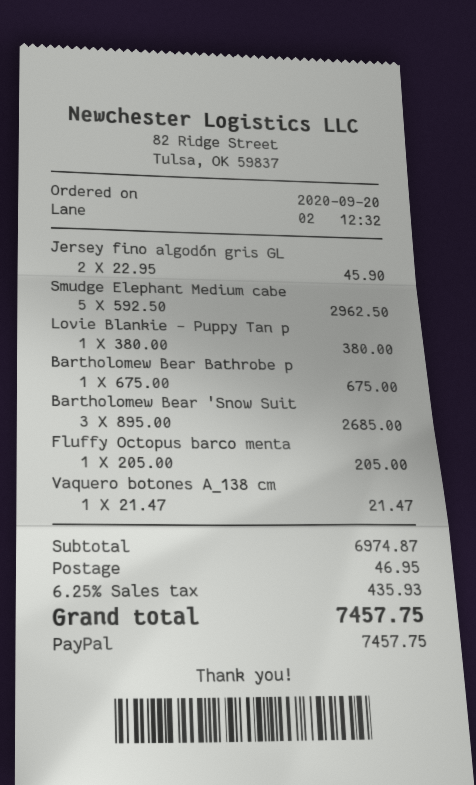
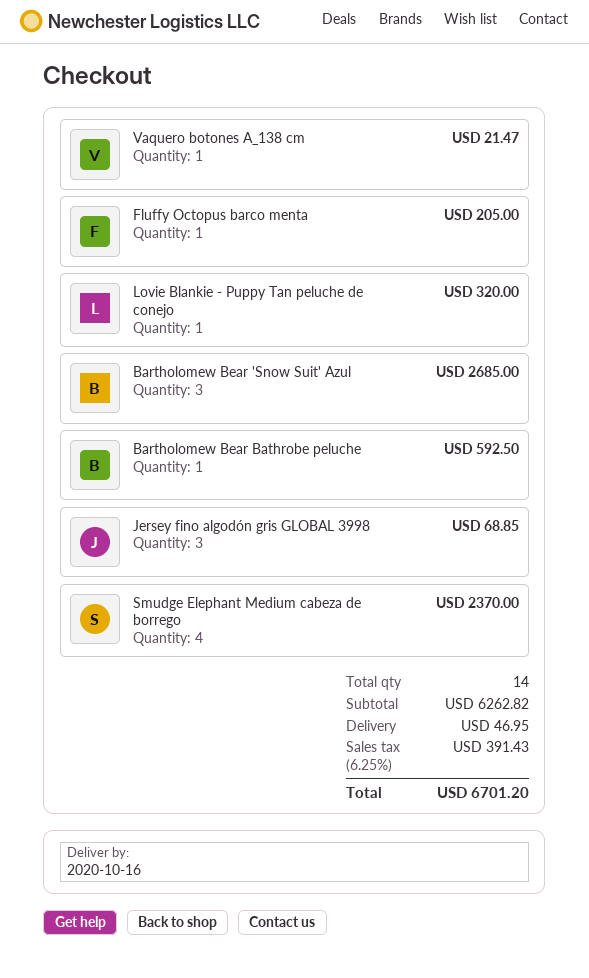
Jersey fino algodón gris GL: 2 for 45.90 -> 3 for 68.85
Smudge Elephant Medium cabe: 5 for 2962.50 -> 4 for 2370.00
Lovie Blankie - Puppy Tan p: 1 for 380.00 -> 1 for 320.00
Bartholomew Bear Bathrobe p: 1 for 675.00 -> 1 for 592.50
subtotal: 6974.87 -> 6262.82
tax: 6.25% = 435.93 -> 6.25% = 391.43
total: 7457.75 -> 6701.20

